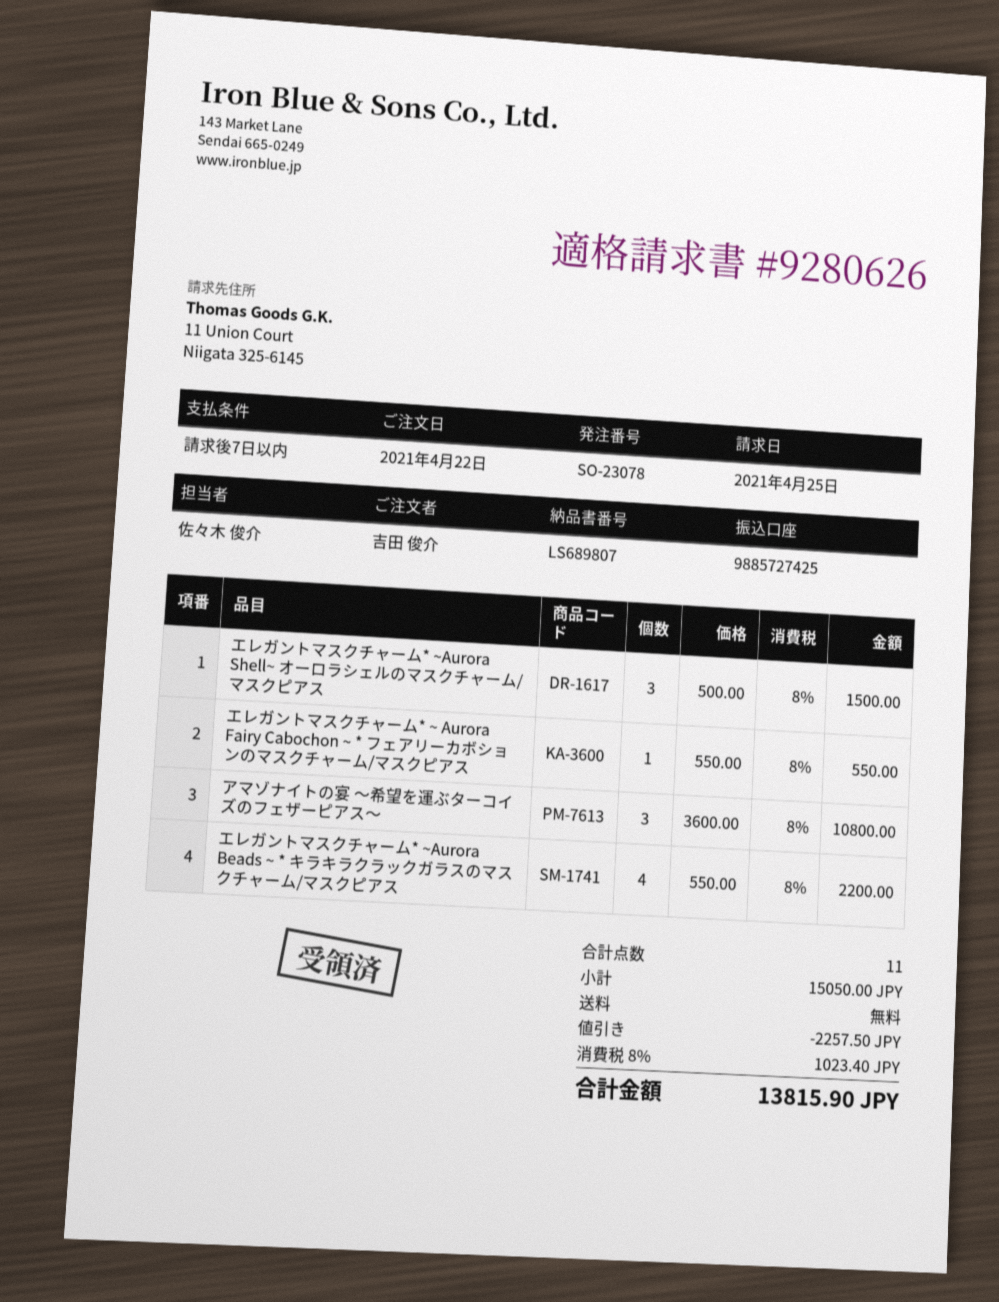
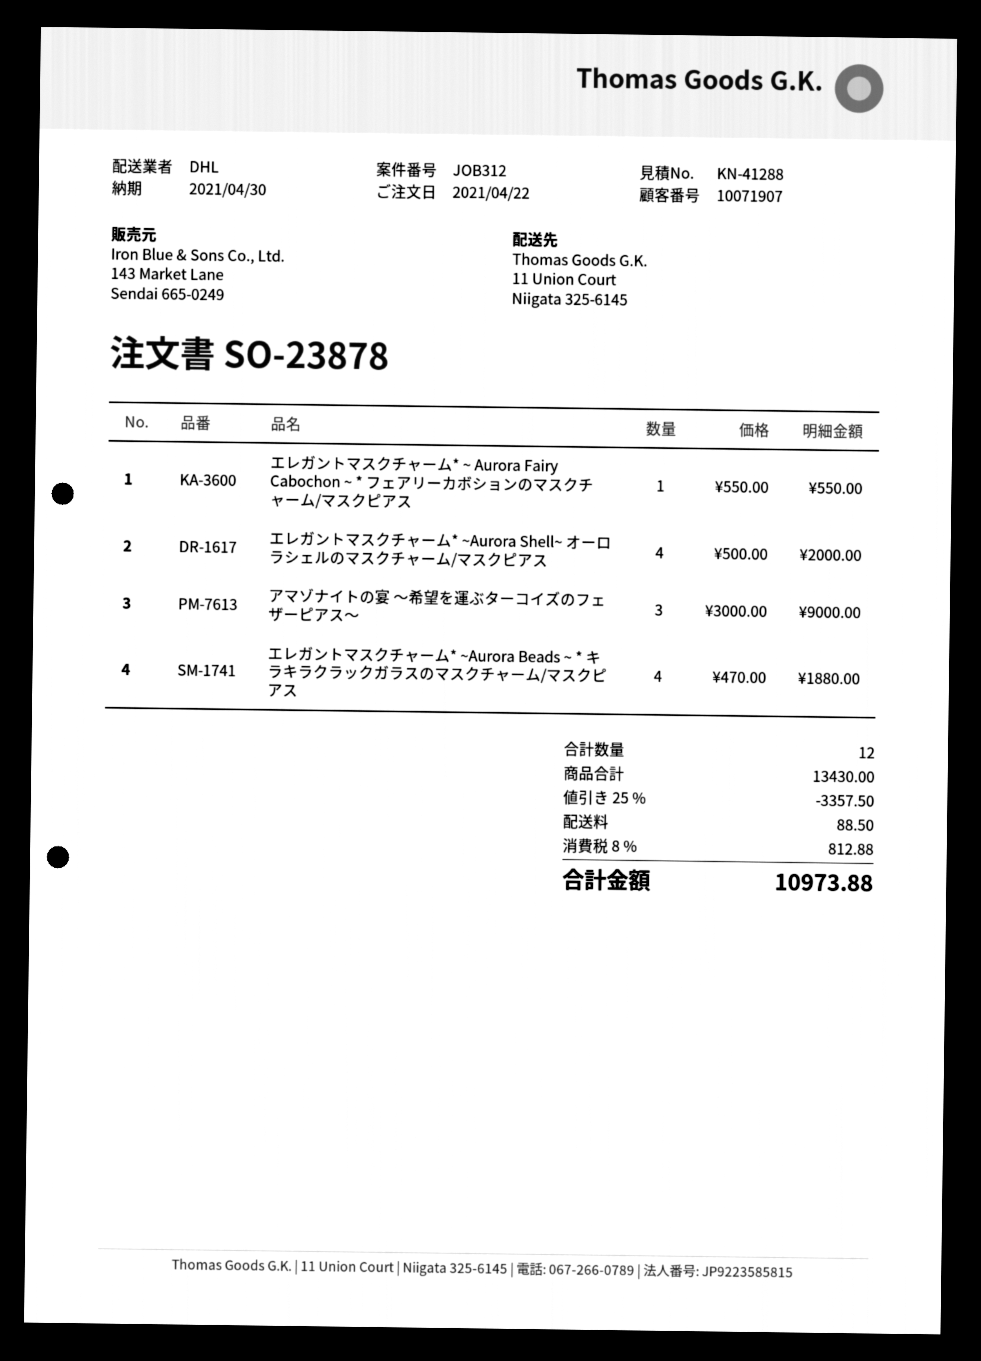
order number: SO-23078 -> SO-23878
エレガントマスクチャーム* ~Aurora Shell~ オーロラシェルのマスクチャーム/マスクピアス: 3 x 500.00 = 1500.00 -> 4 x 500.00 = 2000.00
アマゾナイトの宴 〜希望を運ぶターコイズのフェザーピアス〜: 3 x 3600.00 = 10800.00 -> 3 x 3000.00 = 9000.00
エレガントマスクチャーム* ~Aurora Beads ~ * キラキラクラックガラスのマスクチャーム/マスクピアス: 4 x 550.00 = 2200.00 -> 4 x 470.00 = 1880.00
total quantity: 11 -> 12
subtotal: 15050.00 -> 13430.00
discount: 2257.50 -> 3357.50
shipping: 0.00 -> 88.50
tax: 8% = 1023.40 -> 8% = 812.88
total: 13815.90 -> 10973.88

